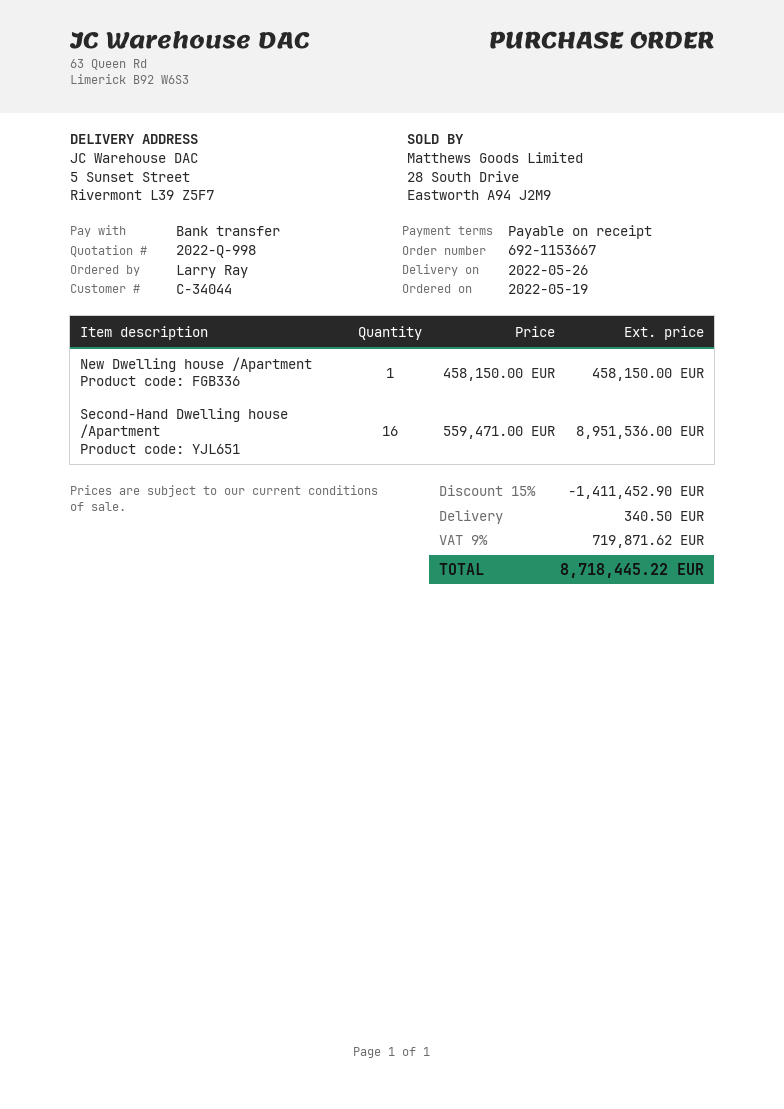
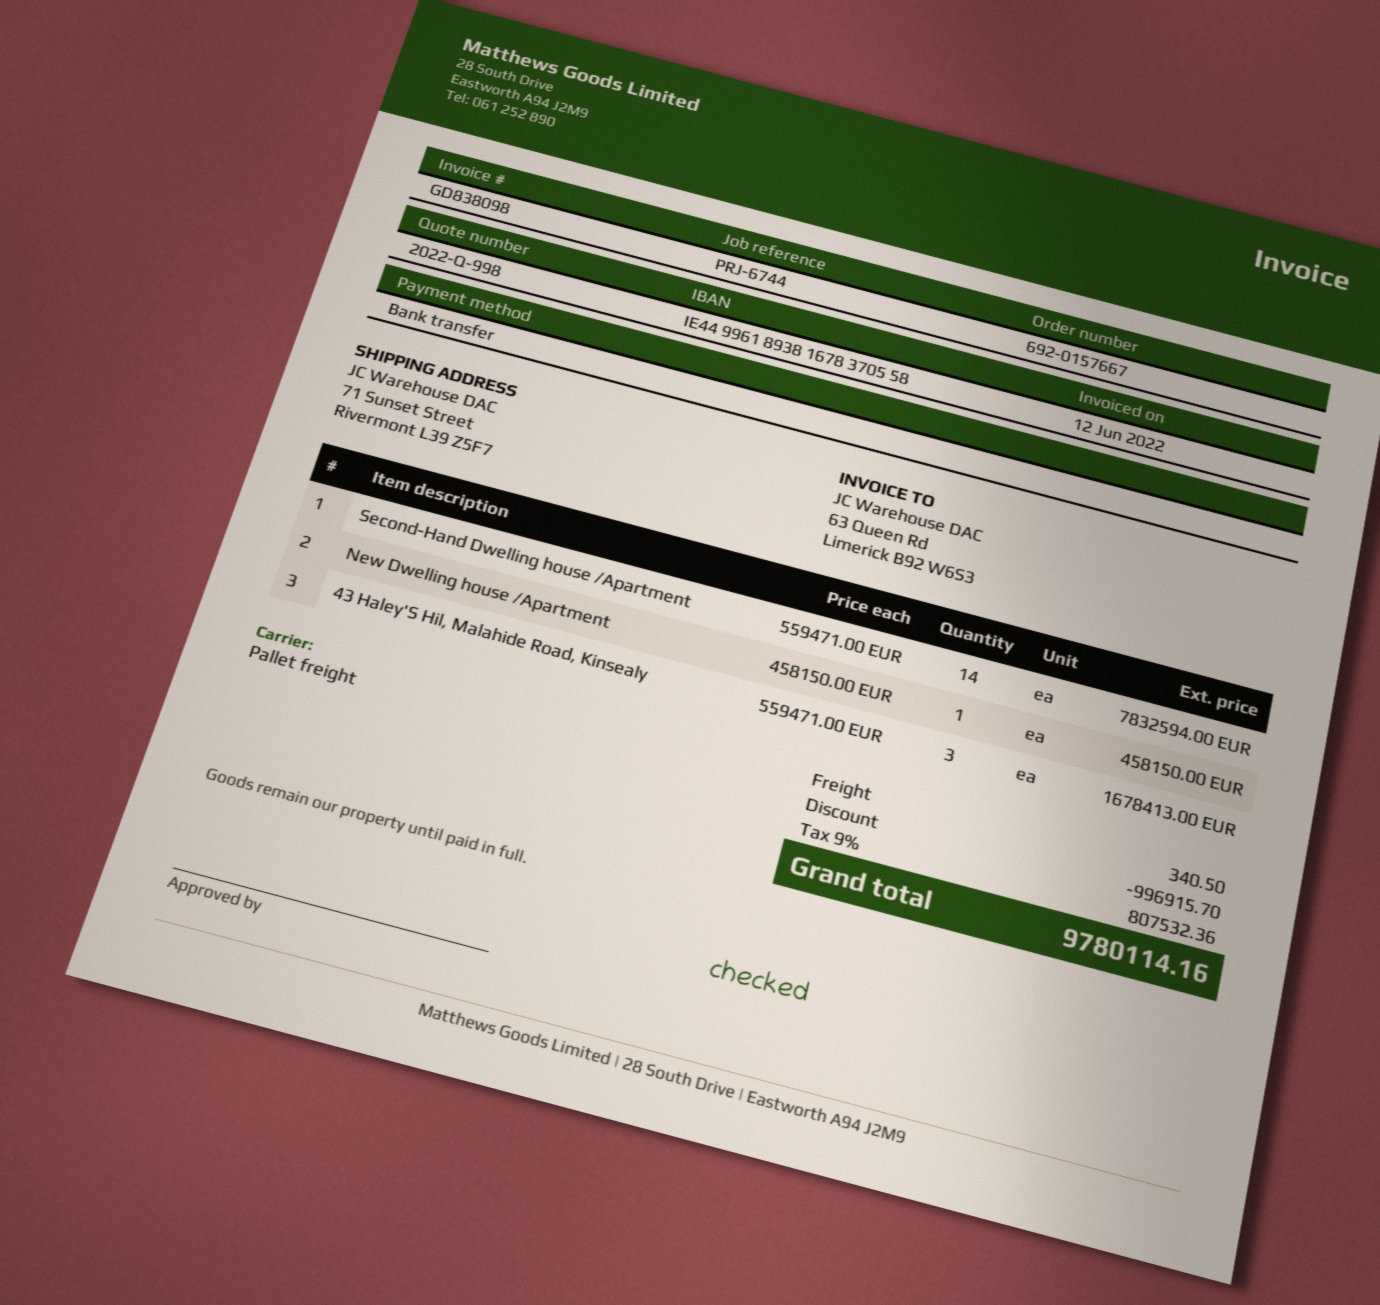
order number: 692-1153667 -> 692-0157667
ship to: 5 Sunset Street, Rivermont L39 Z5F7 -> 71 Sunset Street, Rivermont L39 Z5F7
Second-Hand Dwelling house /Apartment: 16 x 559471.00 = 8951536.00 -> 14 x 559471.00 = 7832594.00
43 Haley'S Hil, Malahide Road, Kinsealy: none -> 3 x 559471.00 = 1678413.00
discount: 1411452.90 -> 996915.70
tax: 9% = 719871.62 -> 9% = 807532.36
total: 8718445.22 -> 9780114.16

